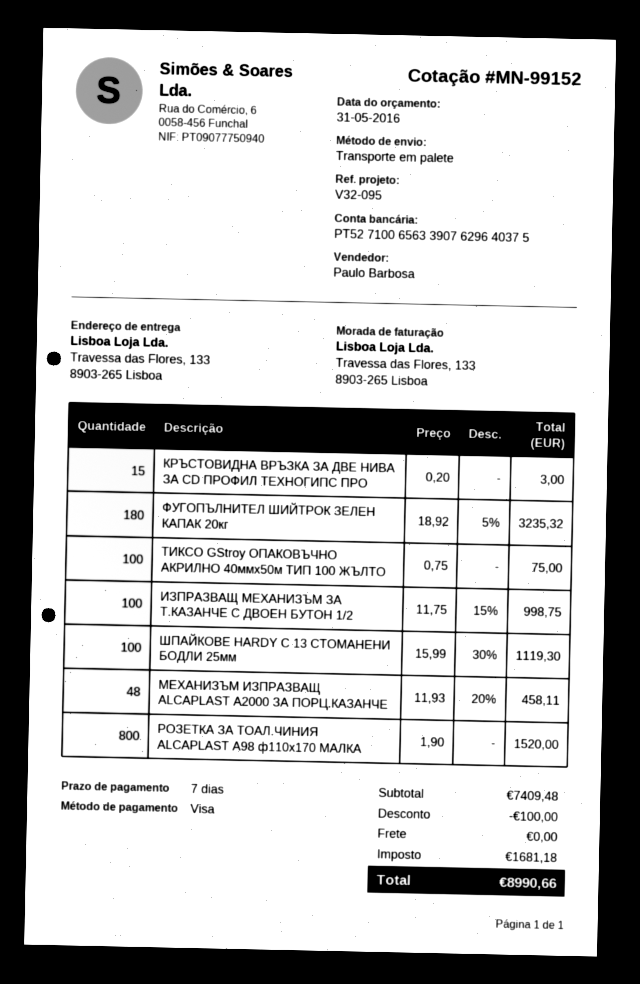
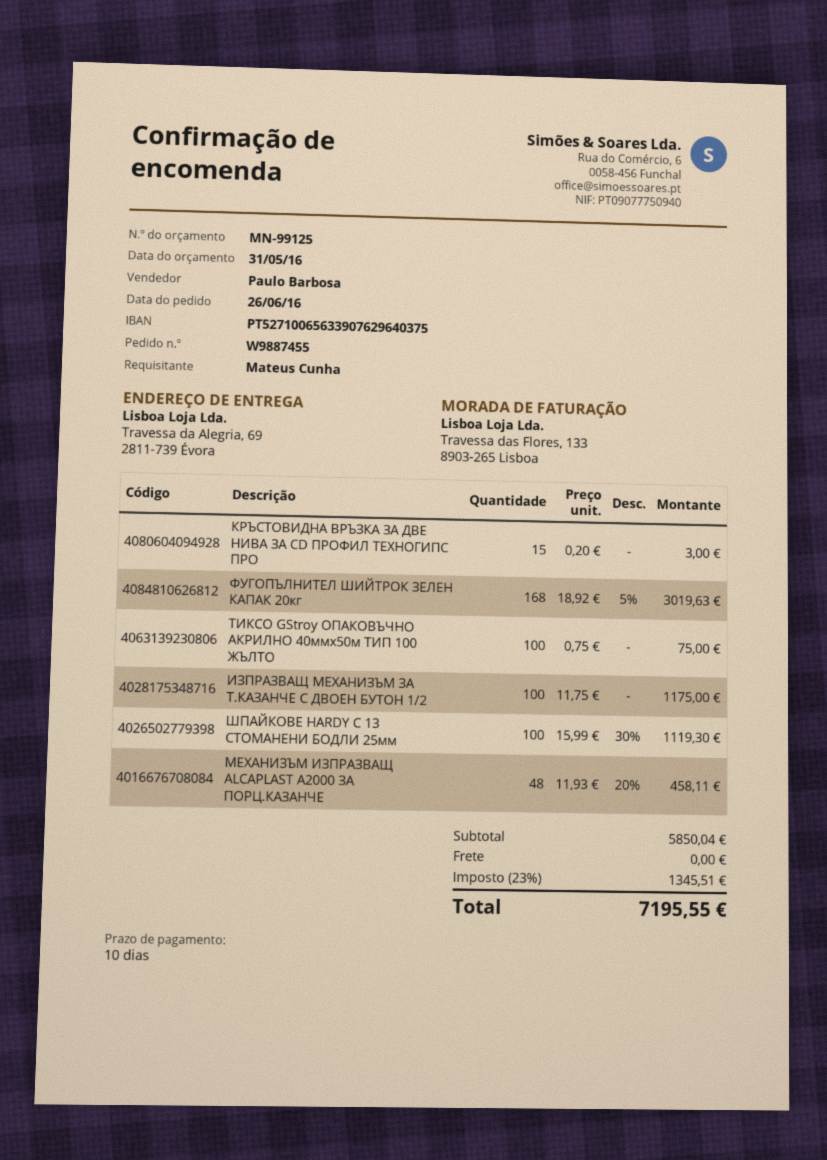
quote number: MN-99152 -> MN-99125
payment terms: 7 days -> 10 days
ship to: Travessa das Flores, 133, 8903-265 Lisboa -> Travessa da Alegria, 69, 2811-739 Évora
ФУГОПЪЛНИТЕЛ ШИЙТРОК ЗЕЛЕН КАПАК 20кг: 180 x 18.92 - 5% = 3235.32 -> 168 x 18.92 - 5% = 3019.63
ИЗПРАЗВАЩ МЕХАНИЗЪМ ЗА Т.КАЗАНЧЕ С ДВОЕН БУТОН 1/2: 100 x 11.75 - 15% = 998.75 -> 100 x 11.75 = 1175.00
РОЗЕТКА ЗА ТОАЛ.ЧИНИЯ ALCAPLAST A98 ф110х170 МАЛКА: 800 x 1.90 = 1520.00 -> none
subtotal: 7409.48 -> 5850.04
discount: 100.00 -> none
tax: 1681.18 -> 1345.51
total: 8990.66 -> 7195.55

